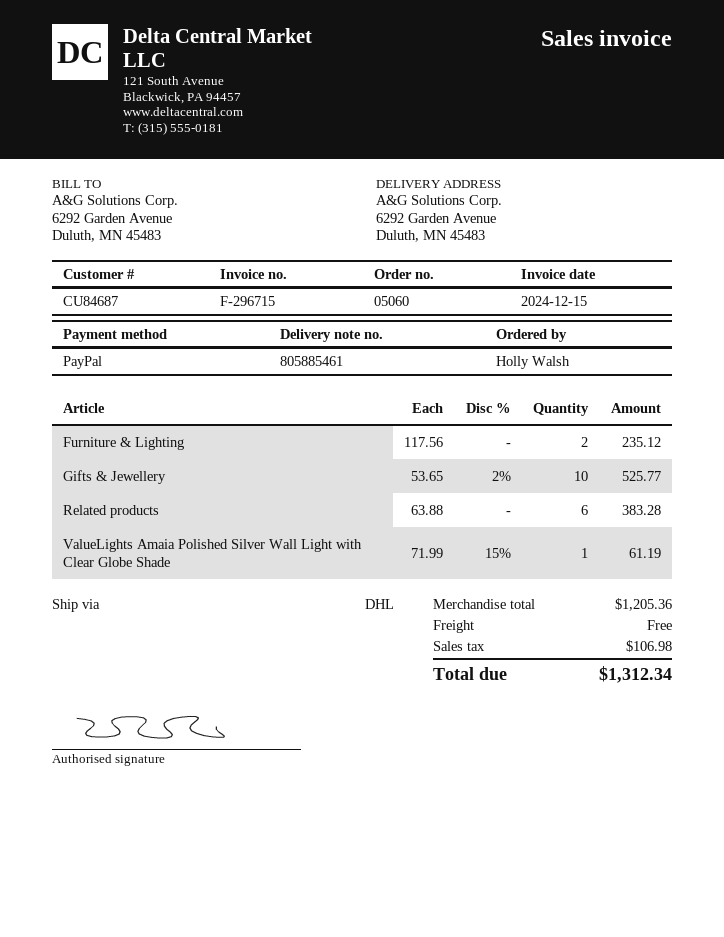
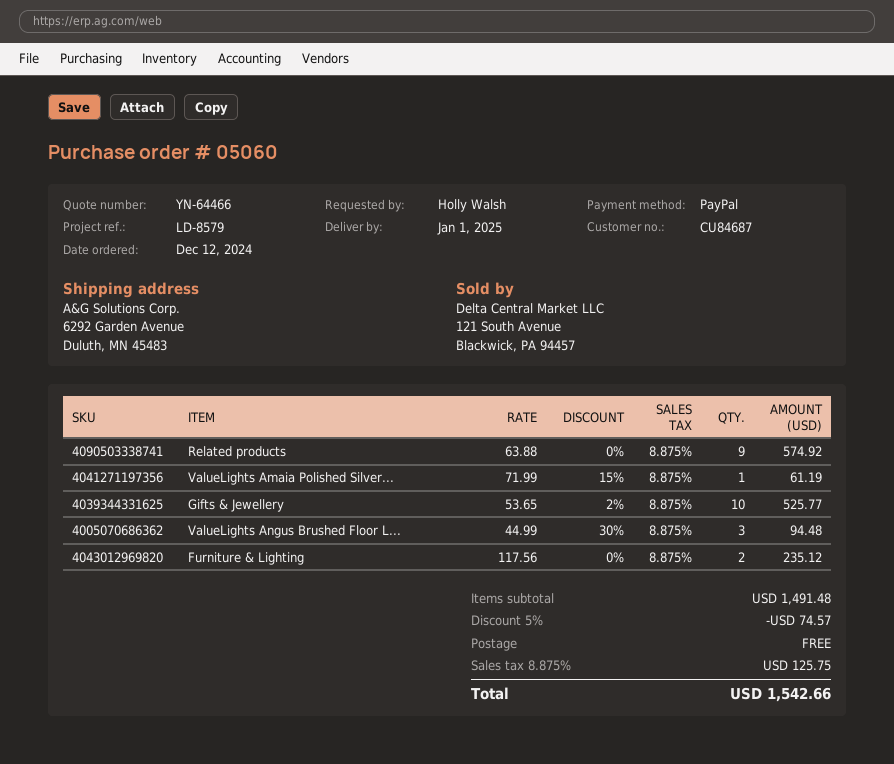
Related products: 6 x 63.88 = 383.28 -> 9 x 63.88 = 574.92
ValueLights Angus Brushed Floor L...: none -> 3 x 44.99 - 30% = 94.48
subtotal: 1205.36 -> 1491.48
discount: none -> 5% = 74.57
tax: 106.98 -> 125.75
total: 1312.34 -> 1542.66

